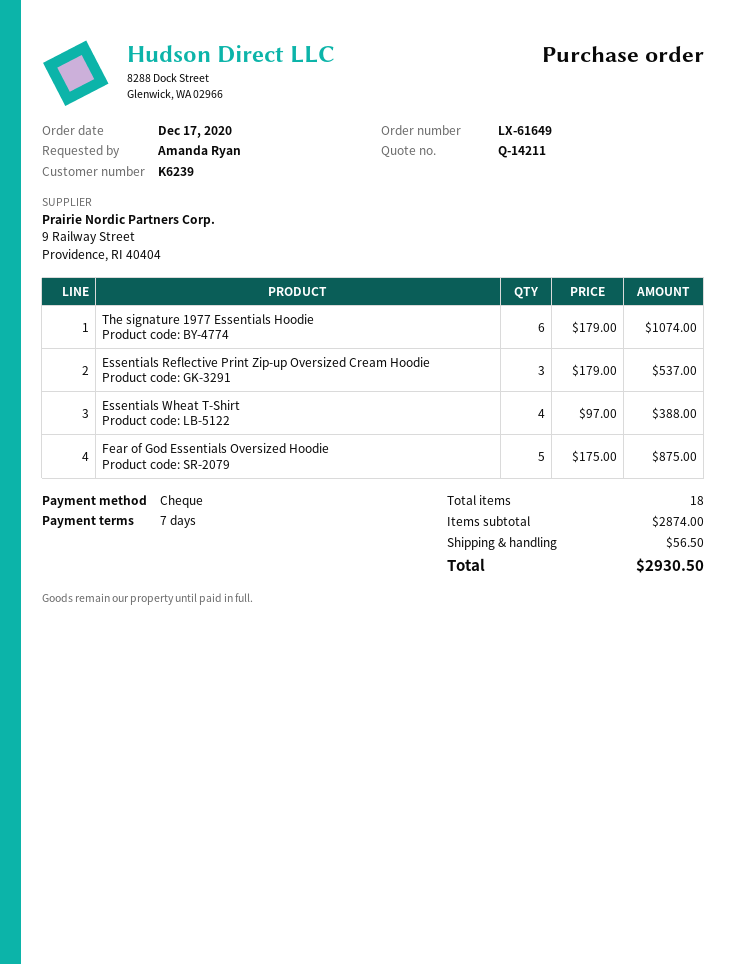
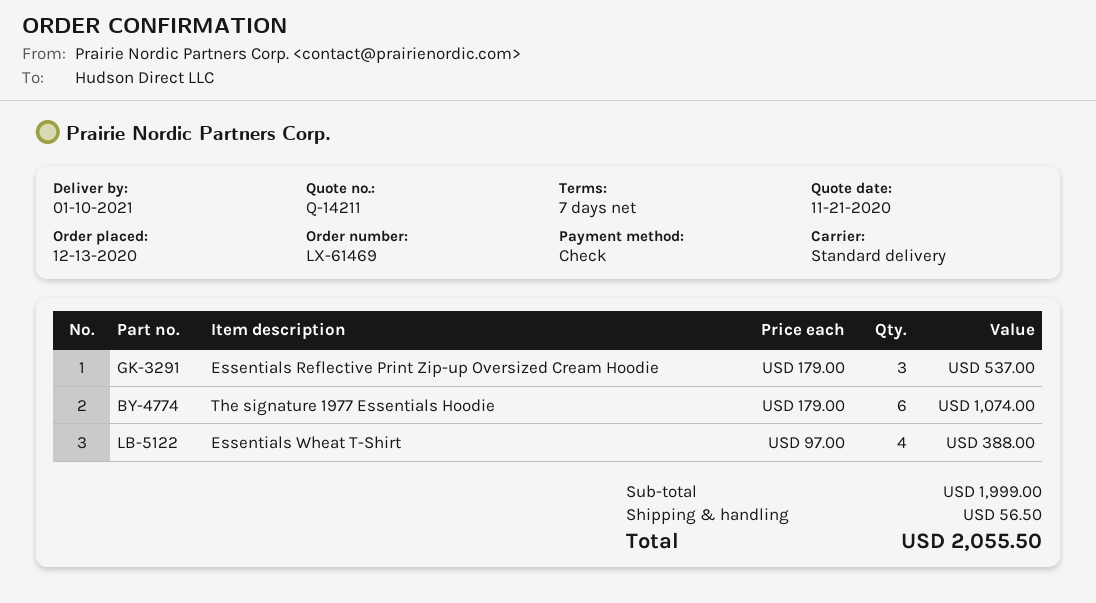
order number: LX-61649 -> LX-61469
order date: 2020-12-17 -> 2020-12-13
Fear of God Essentials Oversized Hoodie: 5 x 175.00 = 875.00 -> none
subtotal: 2874.00 -> 1999.00
total: 2930.50 -> 2055.50

